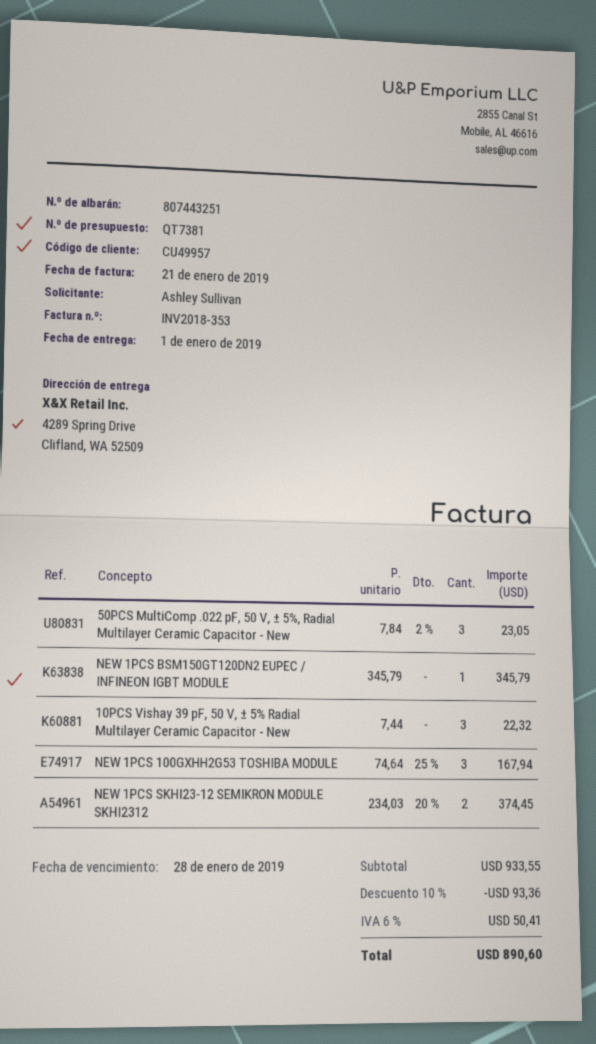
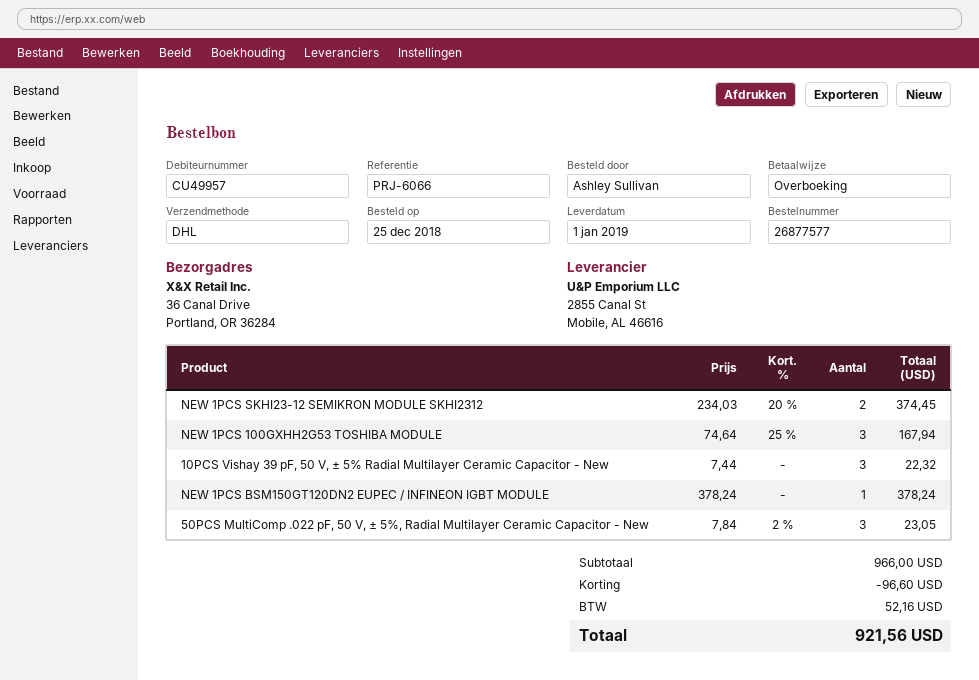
ship to: 4289 Spring Drive, Clifland, WA 52509 -> 36 Canal Drive, Portland, OR 36284
NEW 1PCS BSM150GT120DN2 EUPEC / INFINEON IGBT MODULE: 1 x 345.79 = 345.79 -> 1 x 378.24 = 378.24
subtotal: 933.55 -> 966.00
discount: 93.36 -> 96.60
tax: 50.41 -> 52.16
total: 890.60 -> 921.56

